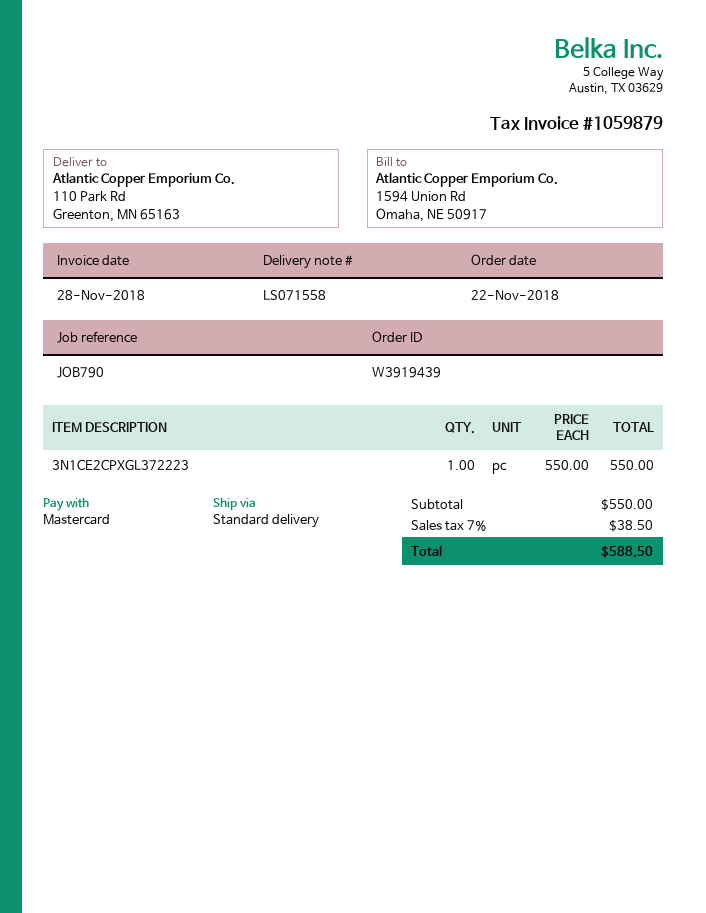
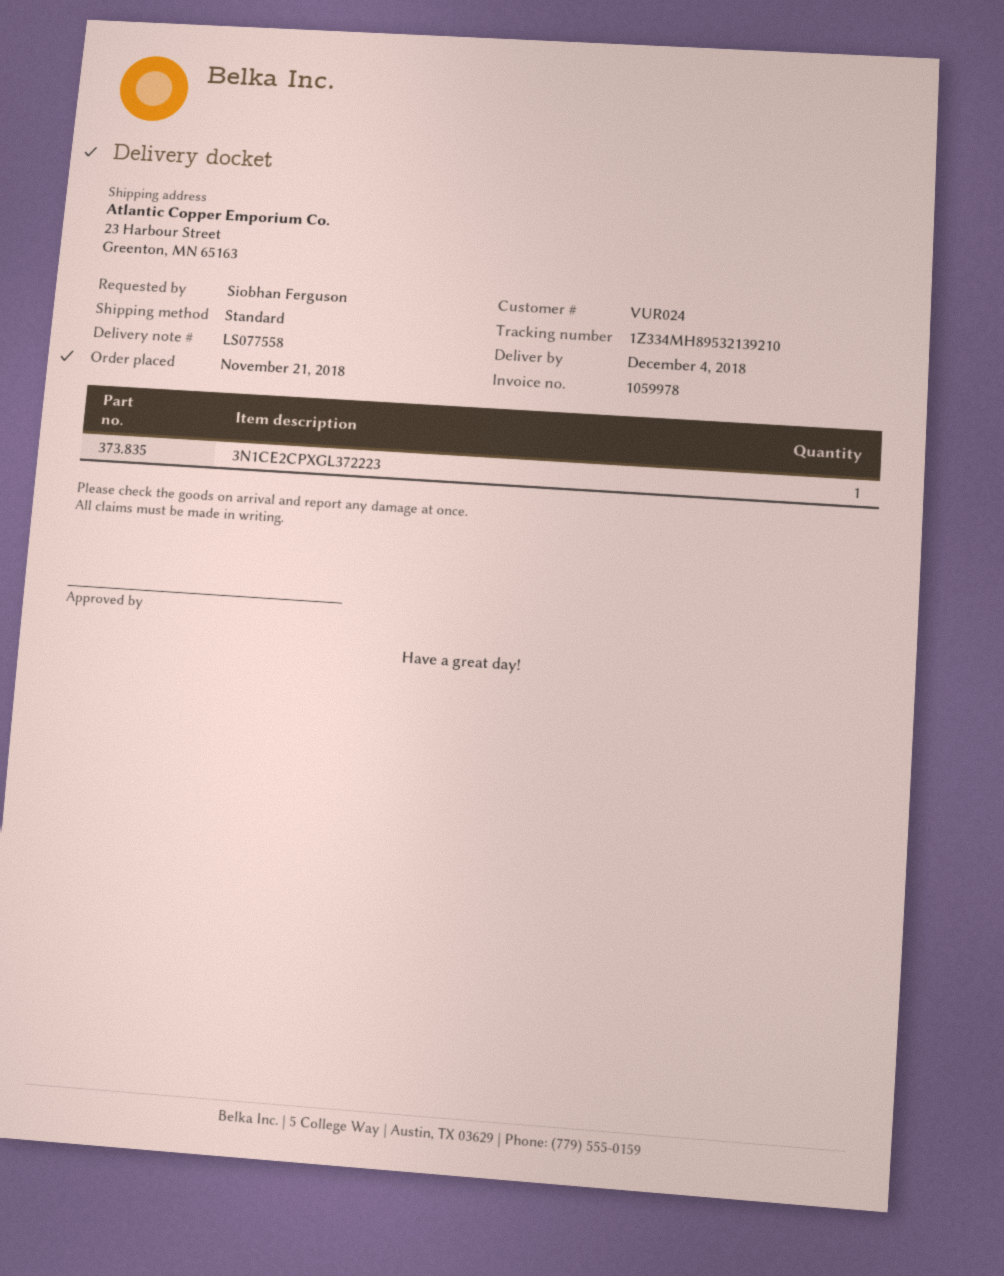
order date: 2018-11-22 -> 2018-11-21
delivery note number: LS071558 -> LS077558
invoice number: 1059879 -> 1059978
ship to: 110 Park Rd, Greenton, MN 65163 -> 23 Harbour Street, Greenton, MN 65163

